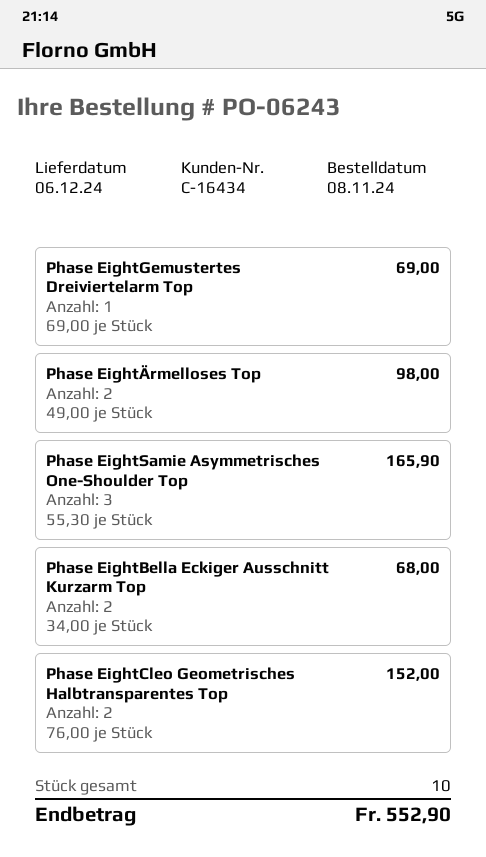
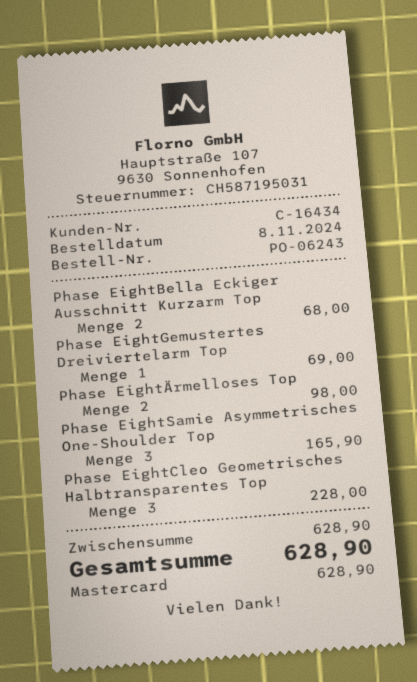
Phase EightCleo Geometrisches Halbtransparentes Top: 2 for 152.00 -> 3 for 228.00
total: 552.90 -> 628.90

